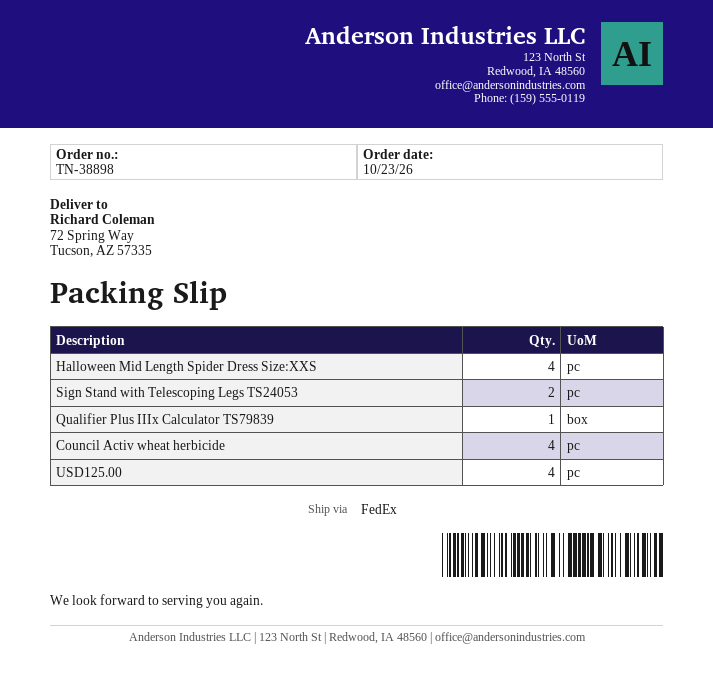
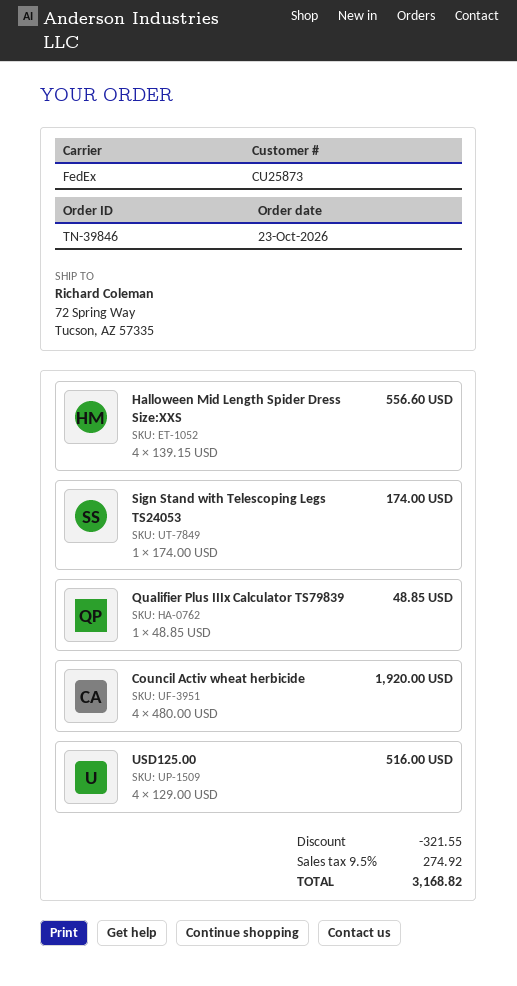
order number: TN-38898 -> TN-39846
Sign Stand with Telescoping Legs TS24053: 2 -> 1

